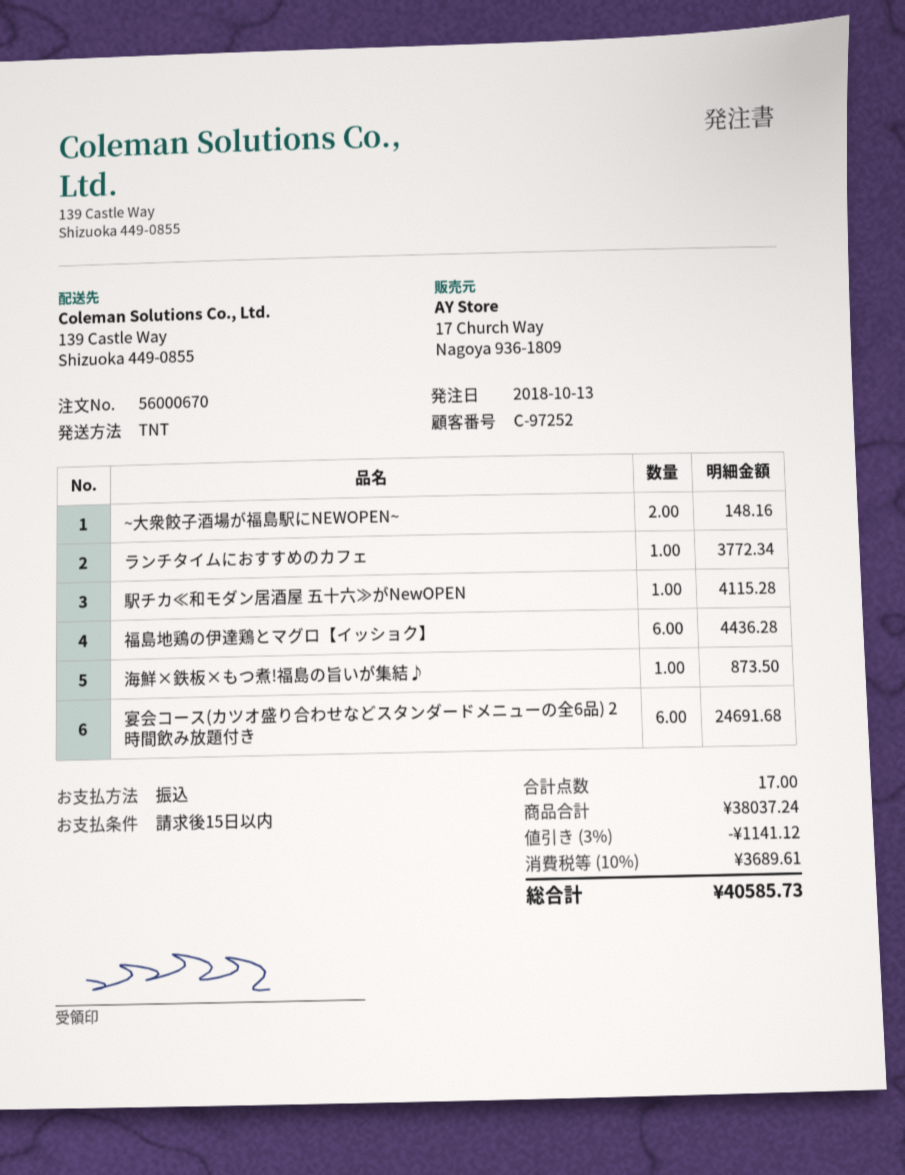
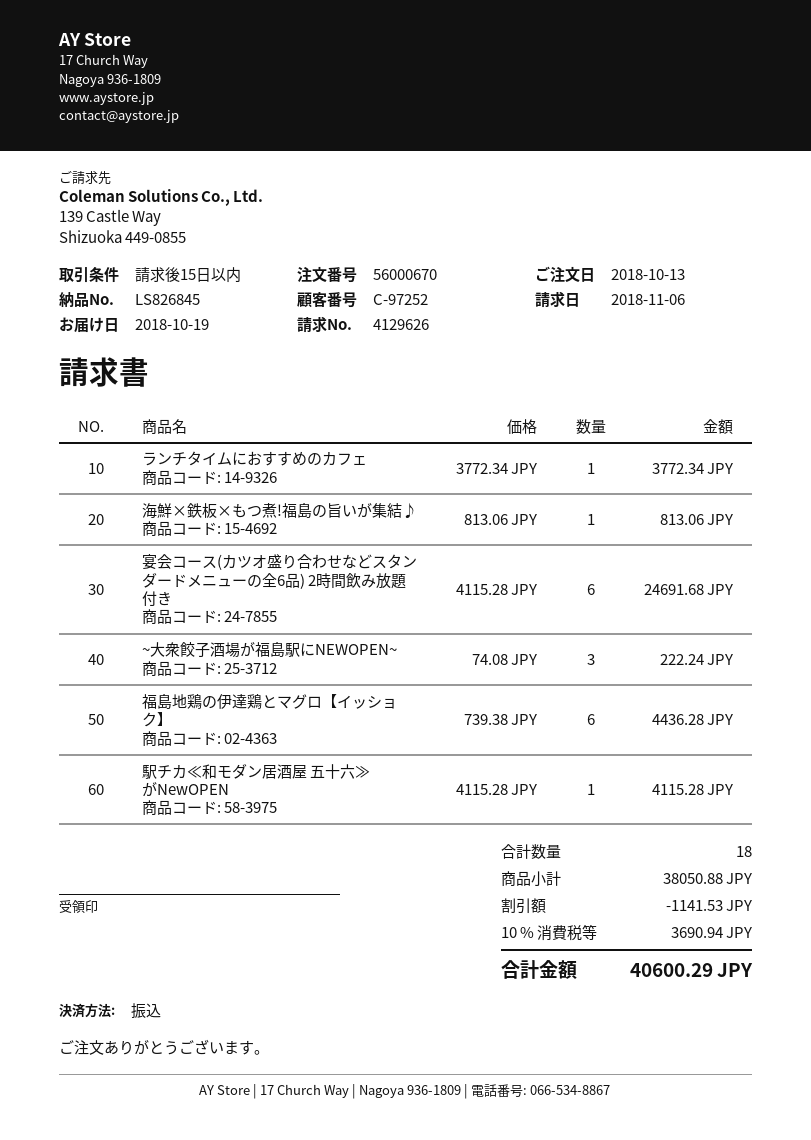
~大衆餃子酒場が福島駅にNEWOPEN~: 2 for 148.16 -> 3 for 222.24
海鮮×鉄板×もつ煮!福島の旨いが集結♪: 1 for 873.50 -> 1 for 813.06
total quantity: 17 -> 18
subtotal: 38037.24 -> 38050.88
discount: 1141.12 -> 1141.53
tax: 10% = 3689.61 -> 10% = 3690.94
total: 40585.73 -> 40600.29

